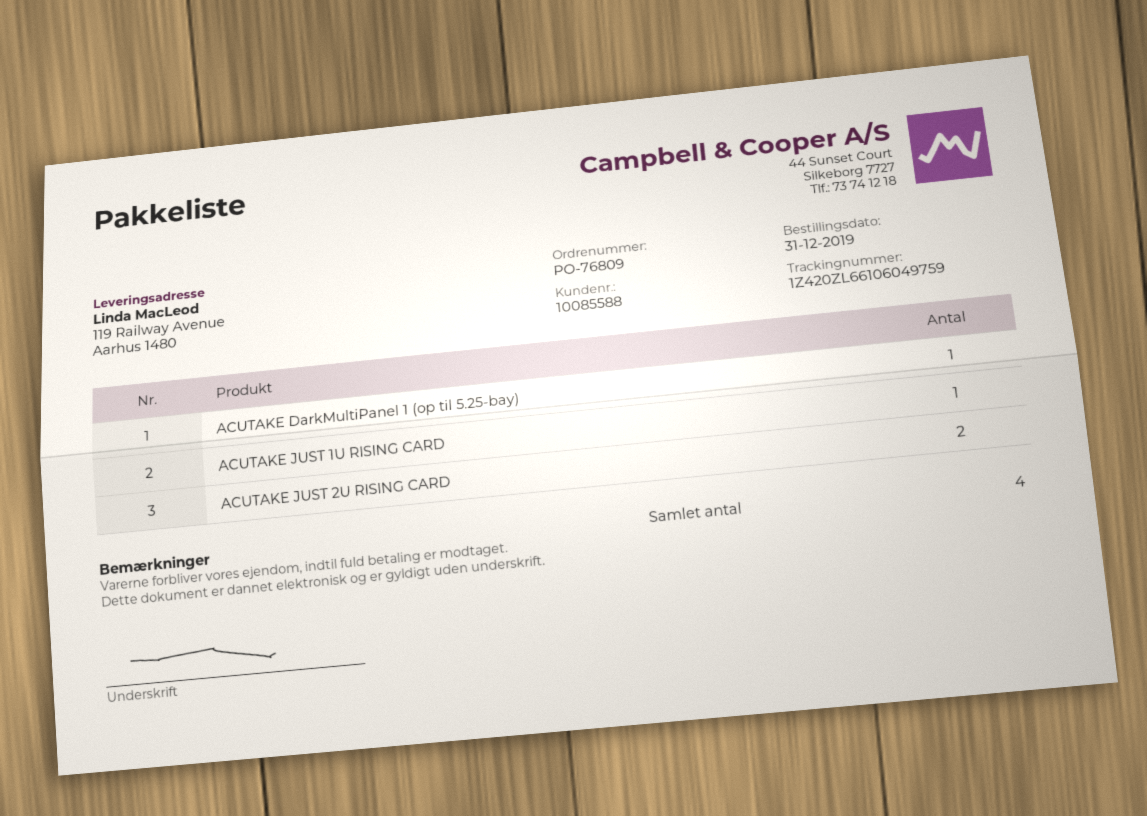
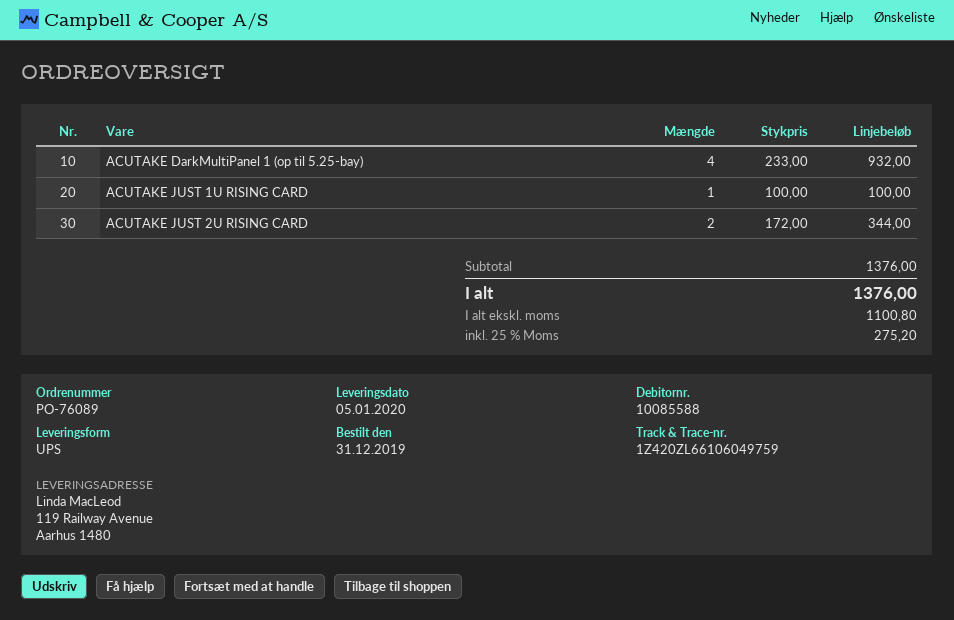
order number: PO-76809 -> PO-76089
ACUTAKE DarkMultiPanel 1 (op til 5.25-bay): 1 -> 4

